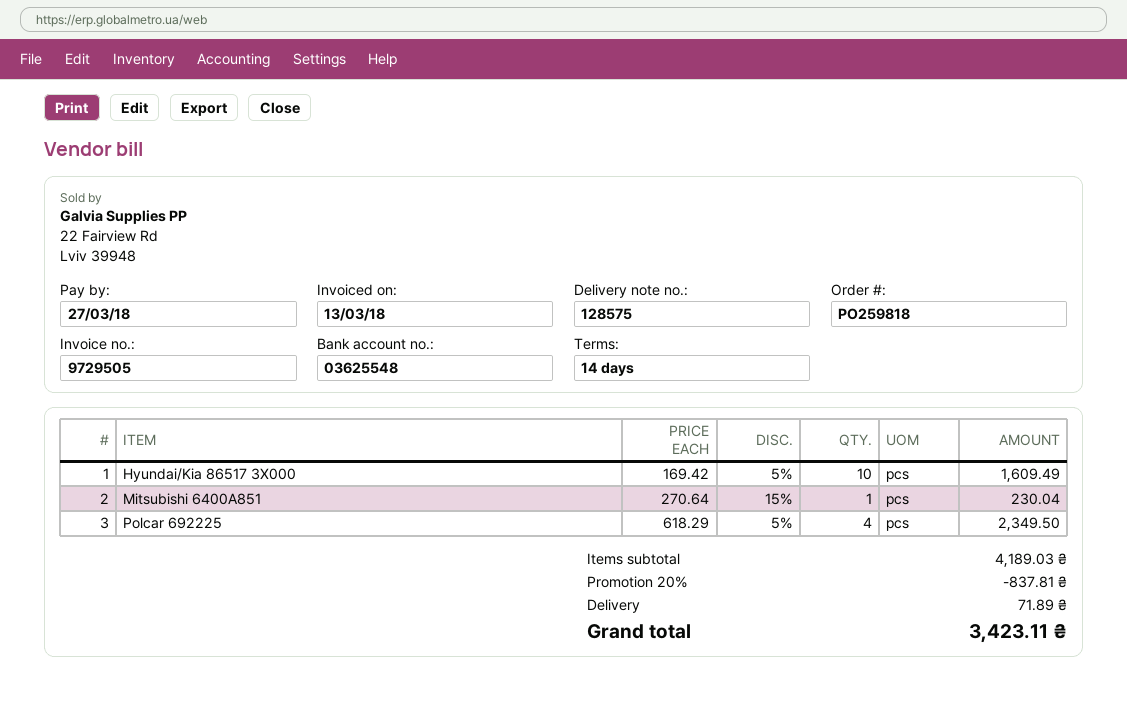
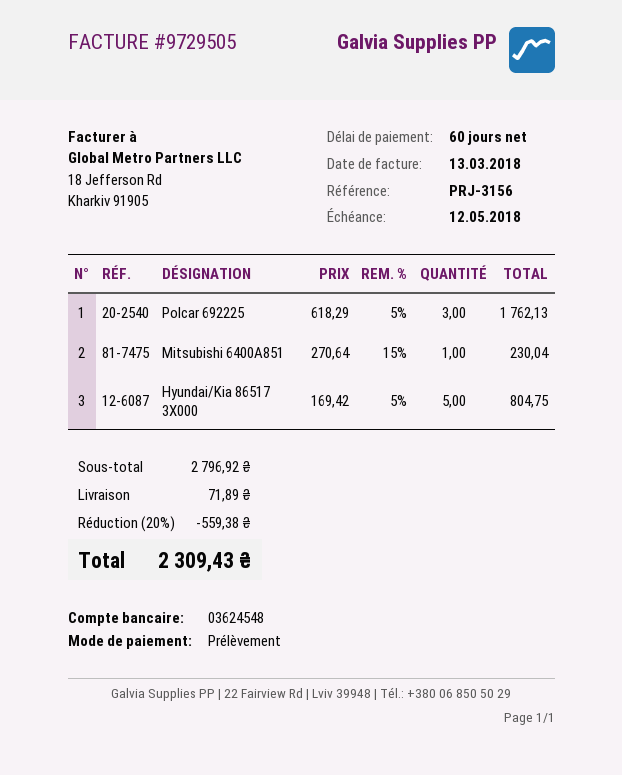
payment terms: 14 days -> 60 days
due date: 2018-03-27 -> 2018-05-12
bank account: 03625548 -> 03624548
Hyundai/Kia 86517 3X000: 10 x 169.42 - 5% = 1609.49 -> 5 x 169.42 - 5% = 804.75
Polcar 692225: 4 x 618.29 - 5% = 2349.50 -> 3 x 618.29 - 5% = 1762.13
subtotal: 4189.03 -> 2796.92
discount: 20% = 837.81 -> 20% = 559.38
total: 3423.11 -> 2309.43

